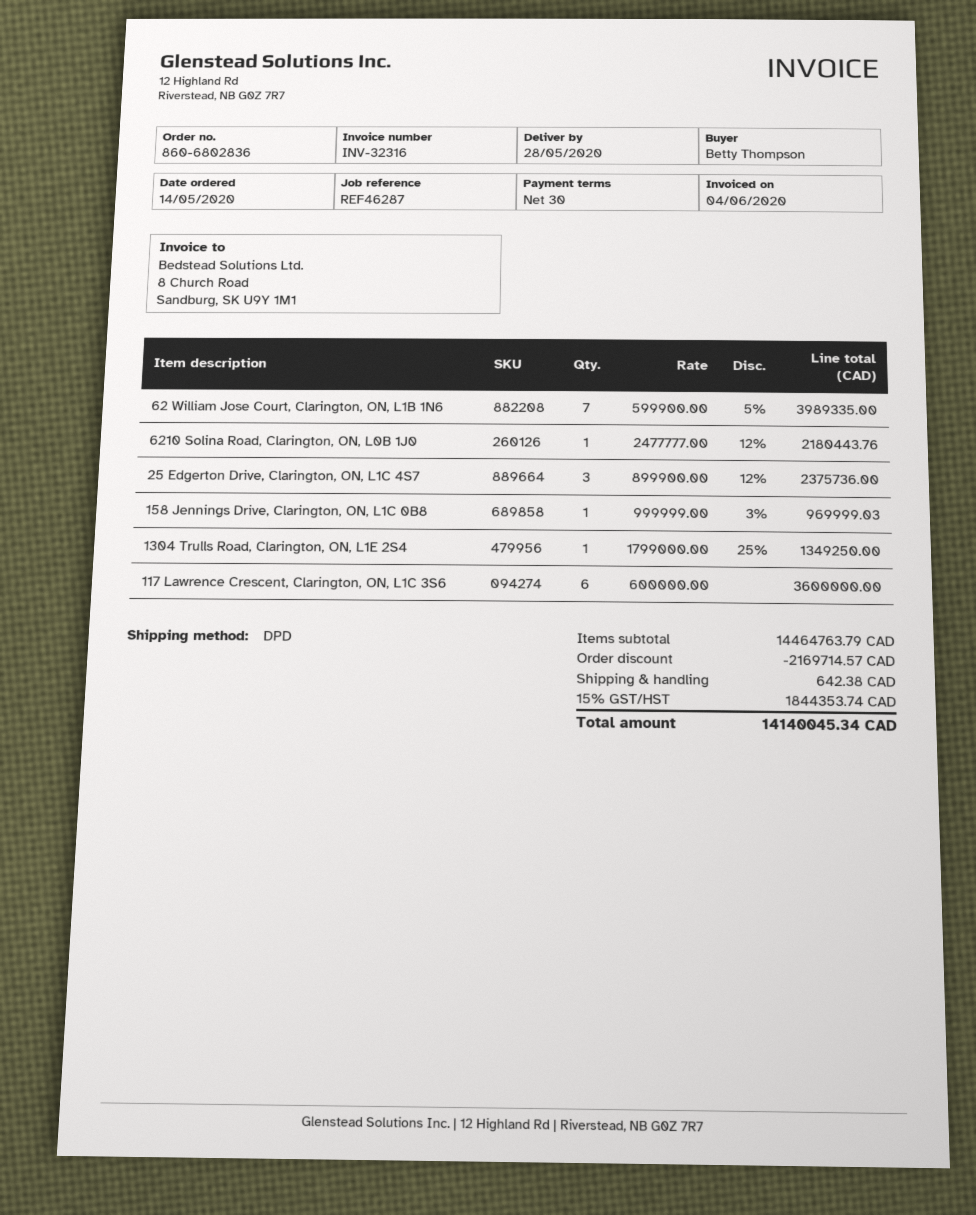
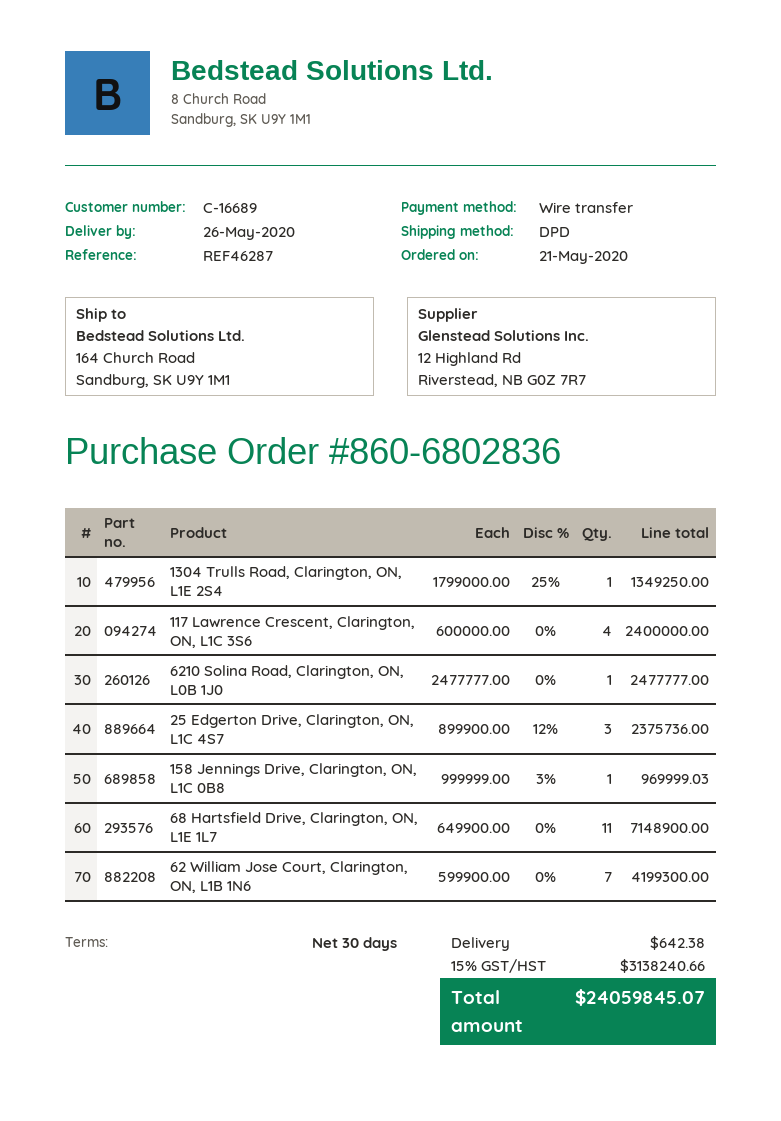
order date: 2020-05-14 -> 2020-05-21
delivery date: 2020-05-28 -> 2020-05-26
62 William Jose Court, Clarington, ON, L1B 1N6: 7 x 599900.00 - 5% = 3989335.00 -> 7 x 599900.00 = 4199300.00
6210 Solina Road, Clarington, ON, L0B 1J0: 1 x 2477777.00 - 12% = 2180443.76 -> 1 x 2477777.00 = 2477777.00
117 Lawrence Crescent, Clarington, ON, L1C 3S6: 6 x 600000.00 = 3600000.00 -> 4 x 600000.00 = 2400000.00
68 Hartsfield Drive, Clarington, ON, L1E 1L7: none -> 11 x 649900.00 = 7148900.00
discount: 2169714.57 -> none
tax: 15% = 1844353.74 -> 15% = 3138240.66
total: 14140045.34 -> 24059845.07

